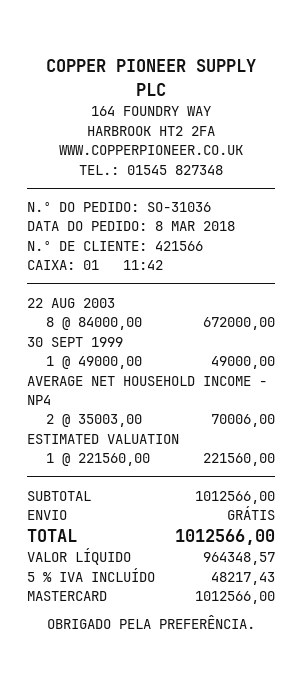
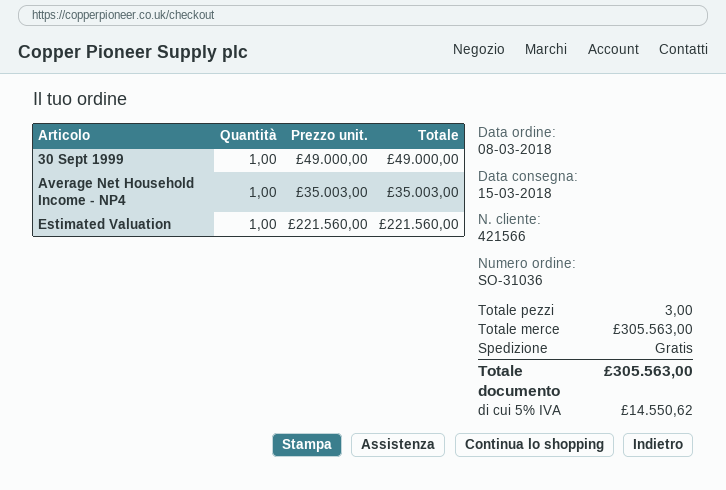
22 AUG 2003: 8 x 84000.00 = 672000.00 -> none
AVERAGE NET HOUSEHOLD INCOME - NP4: 2 x 35003.00 = 70006.00 -> 1 x 35003.00 = 35003.00
subtotal: 1012566.00 -> 305563.00
tax: 5% = 48217.43 -> 5% = 14550.62
total: 1012566.00 -> 305563.00

